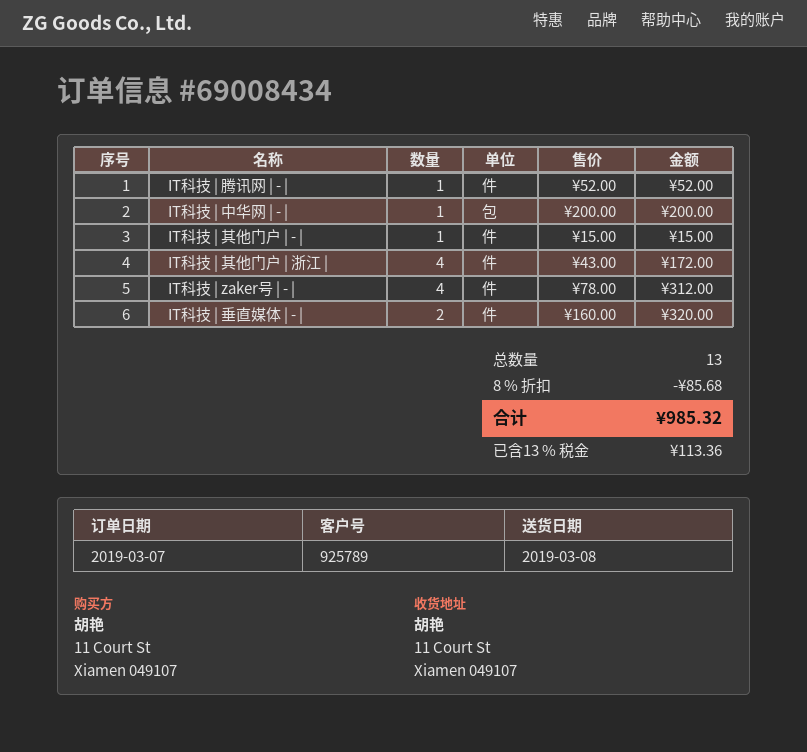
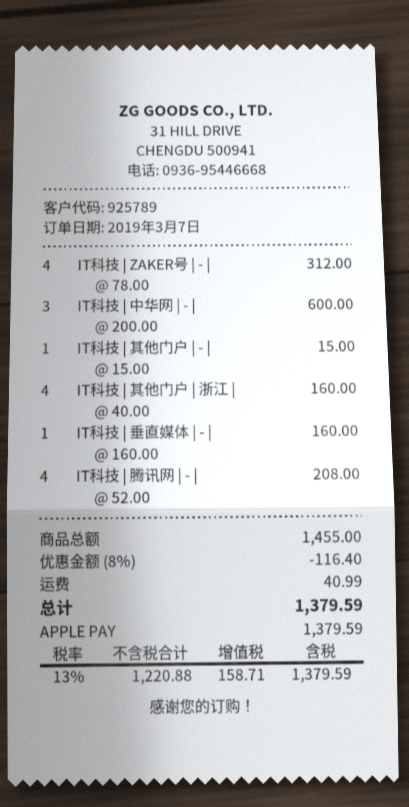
IT科技 | 腾讯网 | - |: 1 x 52.00 = 52.00 -> 4 x 52.00 = 208.00
IT科技 | 中华网 | - |: 1 x 200.00 = 200.00 -> 3 x 200.00 = 600.00
IT科技 | 其他门户 | 浙江 |: 4 x 43.00 = 172.00 -> 4 x 40.00 = 160.00
IT科技 | 垂直媒体 | - |: 2 x 160.00 = 320.00 -> 1 x 160.00 = 160.00
discount: 8% = 85.68 -> 8% = 116.40
shipping: none -> 40.99
tax: 13% = 113.36 -> 13% = 158.71
total: 985.32 -> 1379.59

